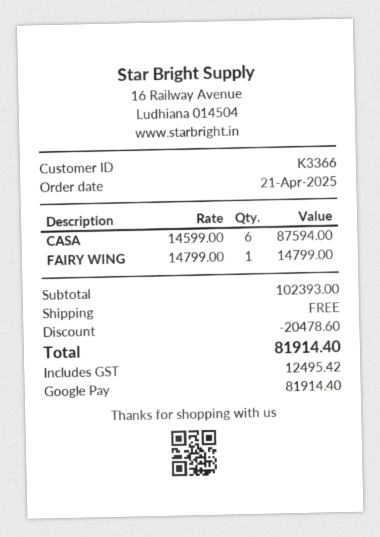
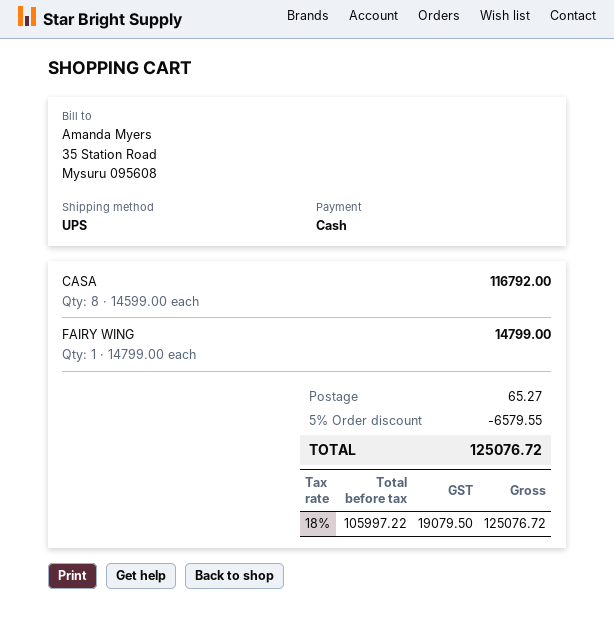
payment method: Google Pay -> cash
CASA: 6 x 14599.00 = 87594.00 -> 8 x 14599.00 = 116792.00
discount: 20478.60 -> 6579.55
shipping: 0.00 -> 65.27
tax: 12495.42 -> 19079.50
total: 81914.40 -> 125076.72

